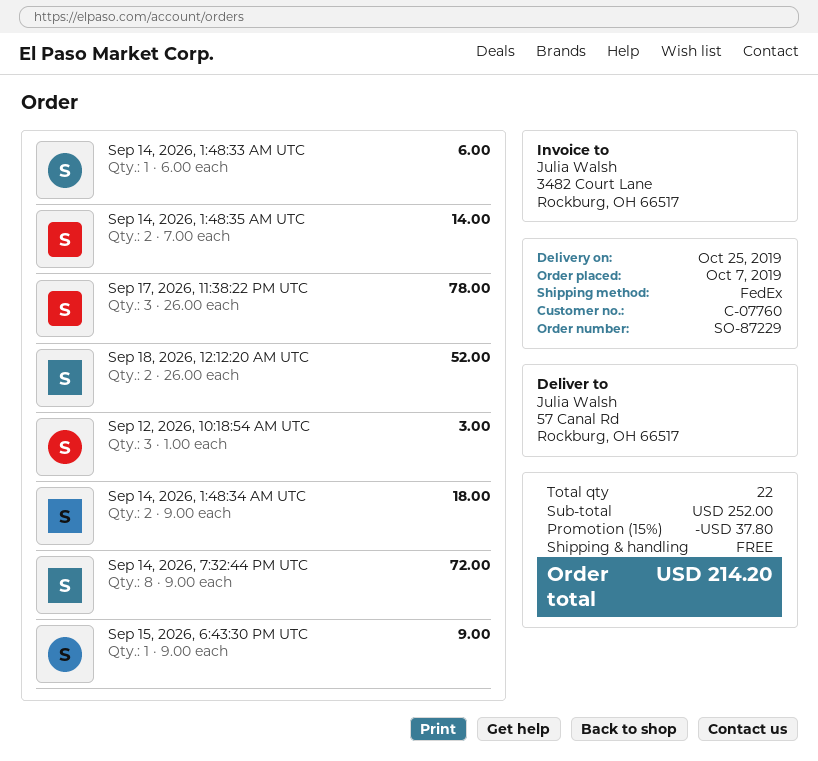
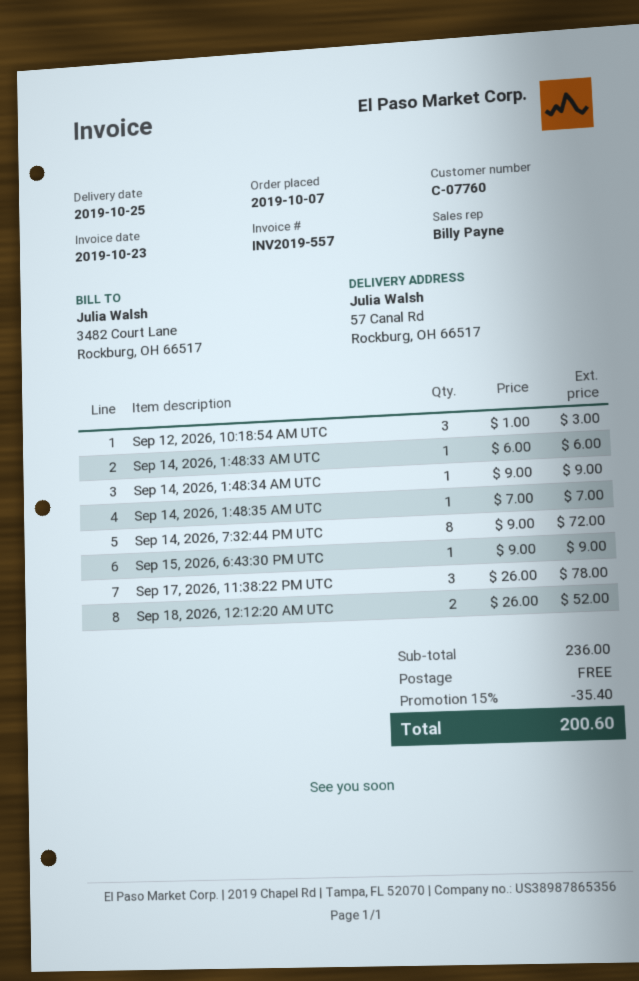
Sep 14, 2026, 1:48:35 AM UTC: 2 x 7.00 = 14.00 -> 1 x 7.00 = 7.00
Sep 14, 2026, 1:48:34 AM UTC: 2 x 9.00 = 18.00 -> 1 x 9.00 = 9.00
subtotal: 252.00 -> 236.00
discount: 15% = 37.80 -> 15% = 35.40
total: 214.20 -> 200.60

